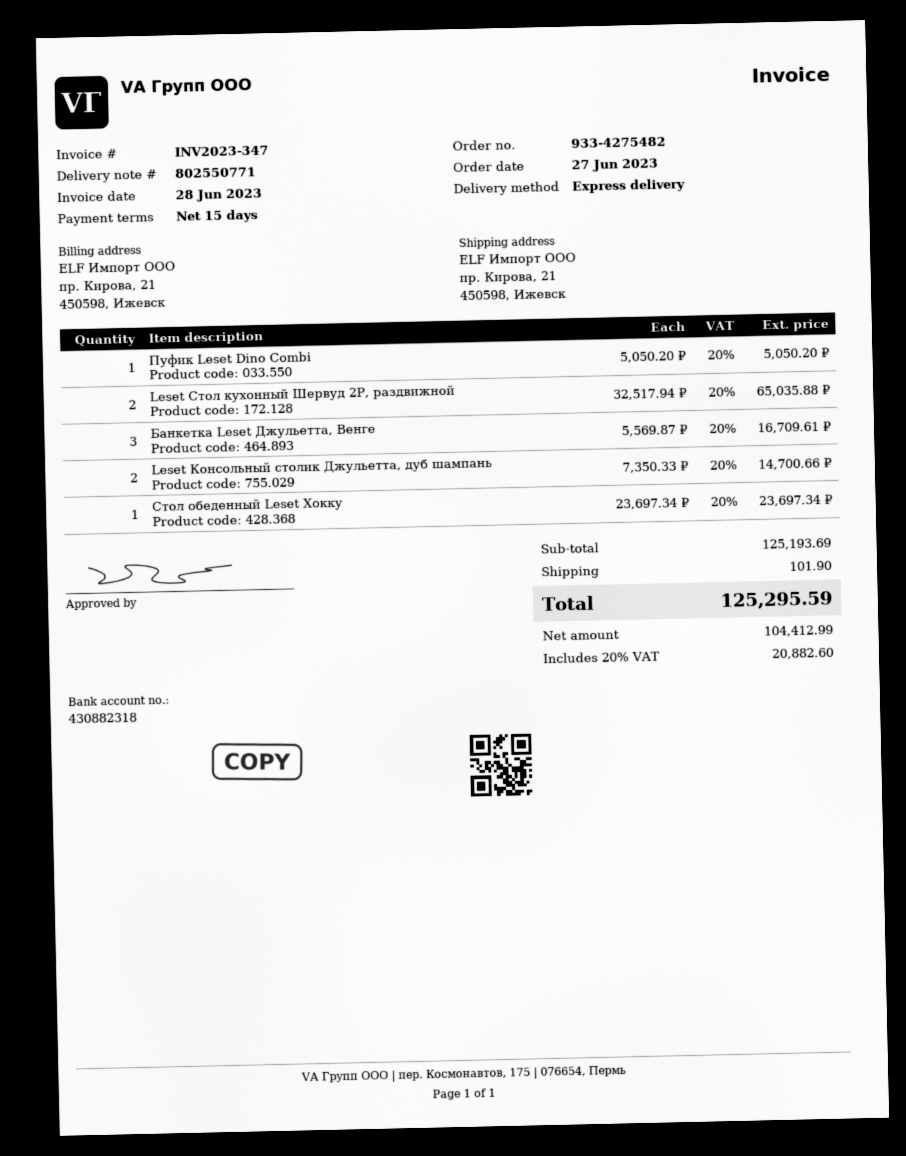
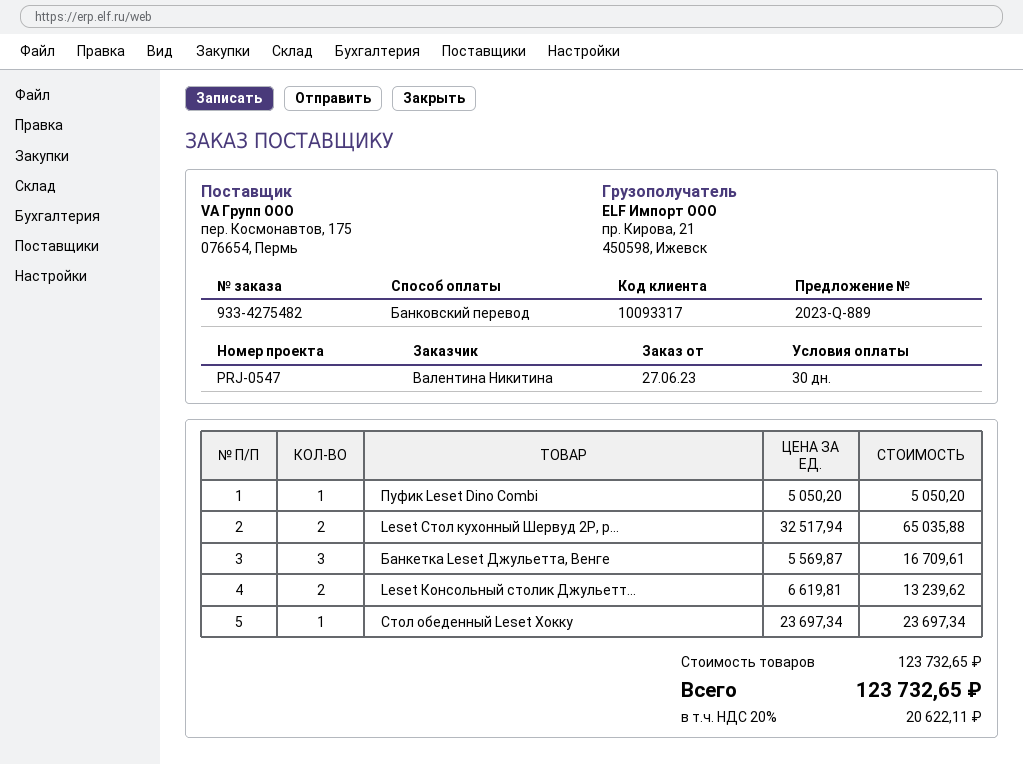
payment terms: 15 days -> 30 days
Leset Консольный столик Джульетта, дуб шампань: 2 x 7350.33 = 14700.66 -> 2 x 6619.81 = 13239.62
subtotal: 125193.69 -> 123732.65
shipping: 101.90 -> none
tax: 20% = 20882.60 -> 20% = 20622.11
total: 125295.59 -> 123732.65

